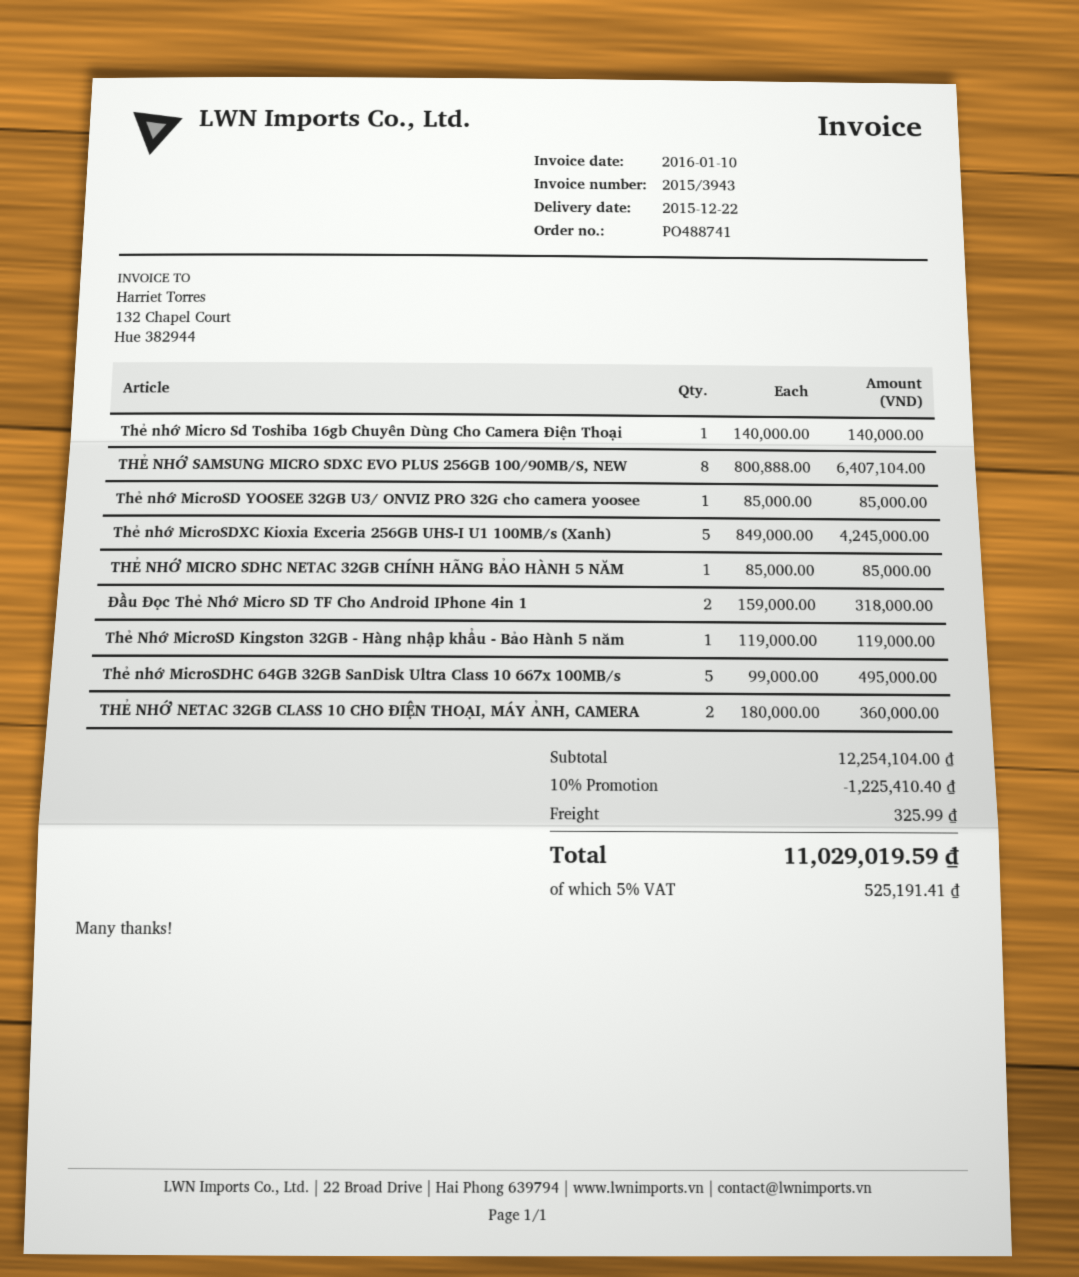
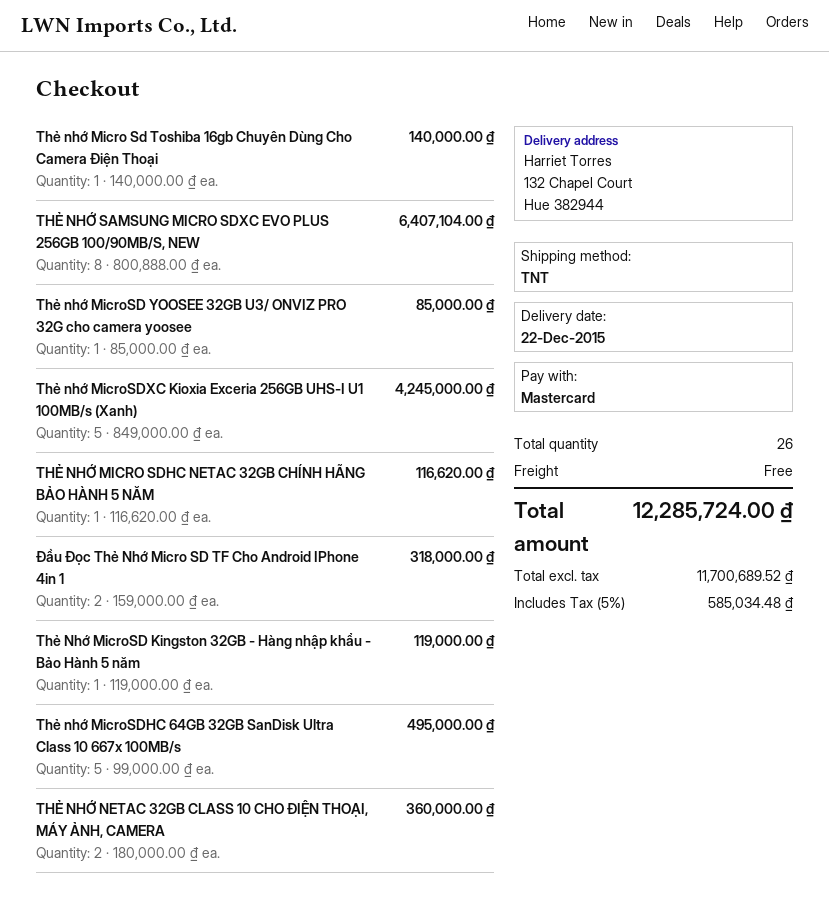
THẺ NHỚ MICRO SDHC NETAC 32GB CHÍNH HÃNG BẢO HÀNH 5 NĂM: 1 x 85000.00 = 85000.00 -> 1 x 116620.00 = 116620.00
discount: 10% = 1225410.40 -> none
shipping: 325.99 -> 0.00
tax: 5% = 525191.41 -> 5% = 585034.48
total: 11029019.59 -> 12285724.00

